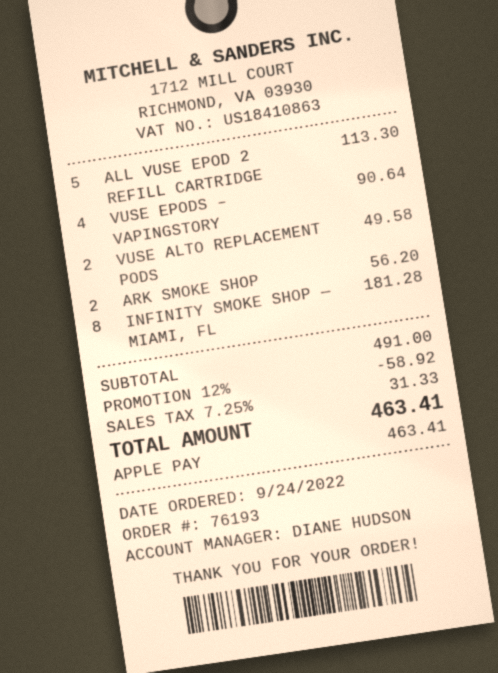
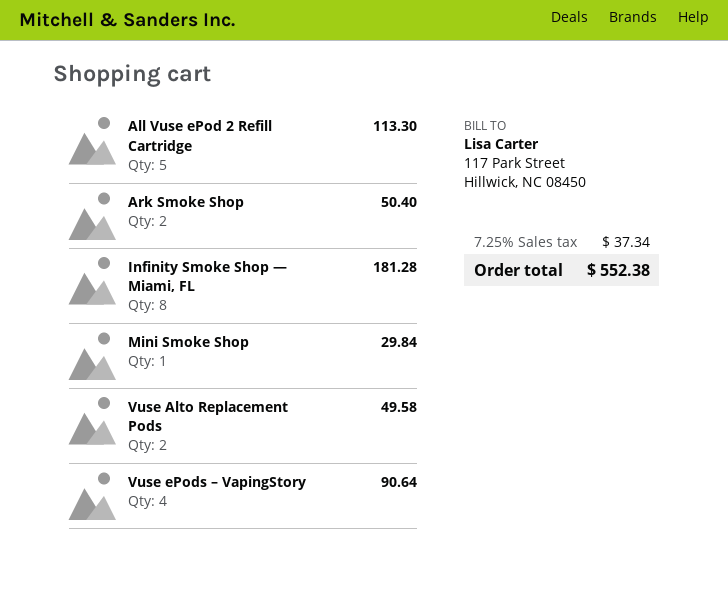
ARK SMOKE SHOP: 2 for 56.20 -> 2 for 50.40
Mini Smoke Shop: none -> 1 for 29.84
discount: 12% = 58.92 -> none
tax: 7.25% = 31.33 -> 7.25% = 37.34
total: 463.41 -> 552.38

